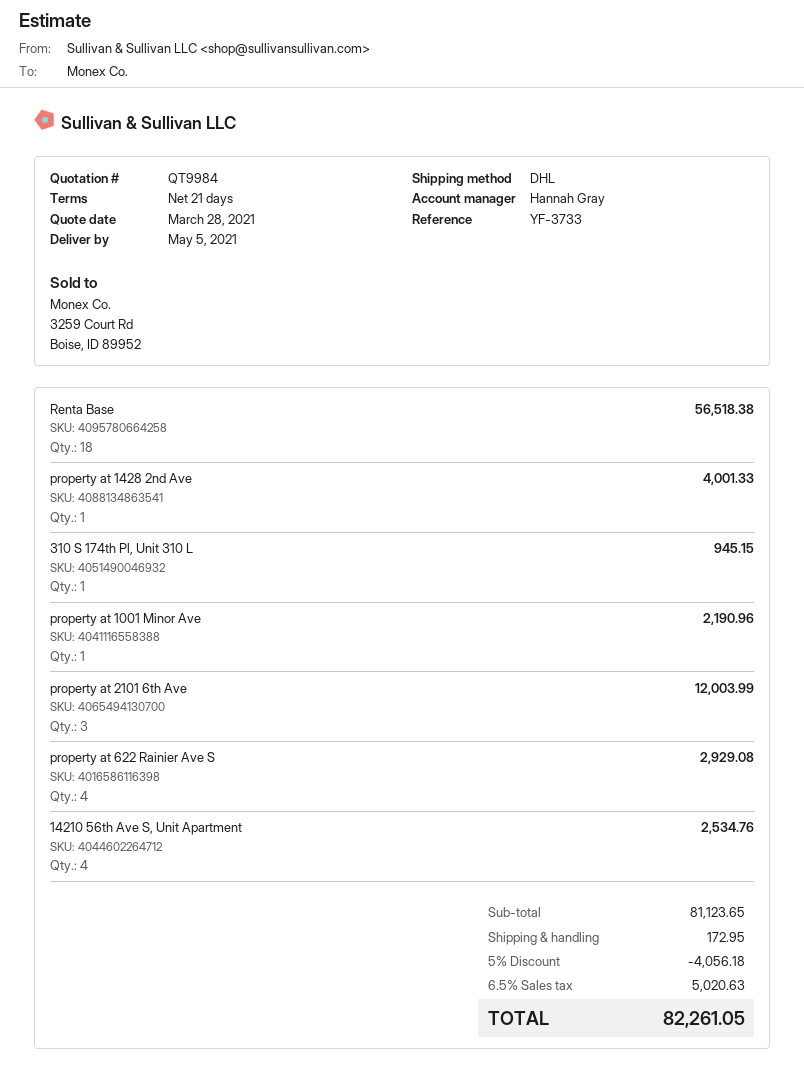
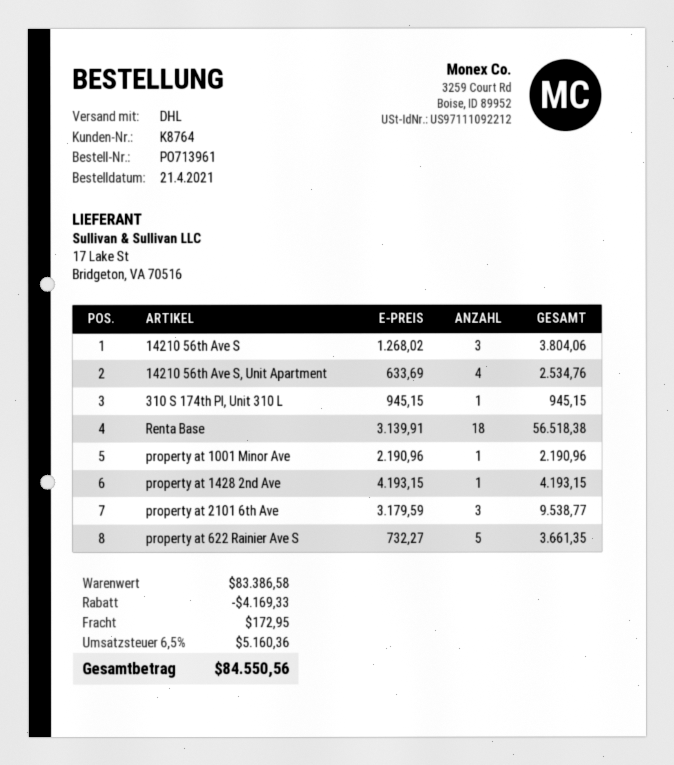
property at 1428 2nd Ave: 1 for 4001.33 -> 1 for 4193.15
property at 2101 6th Ave: 3 for 12003.99 -> 3 for 9538.77
property at 622 Rainier Ave S: 4 for 2929.08 -> 5 for 3661.35
14210 56th Ave S: none -> 3 for 3804.06
subtotal: 81123.65 -> 83386.58
discount: 4056.18 -> 4169.33
tax: 6.5% = 5020.63 -> 6.5% = 5160.36
total: 82261.05 -> 84550.56

